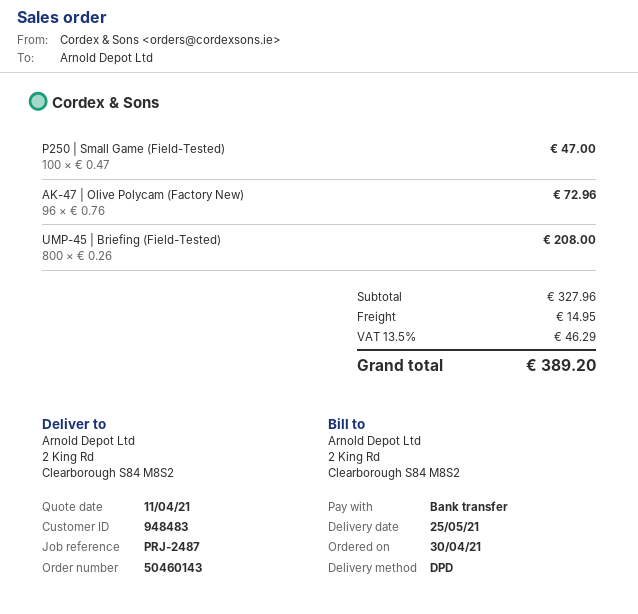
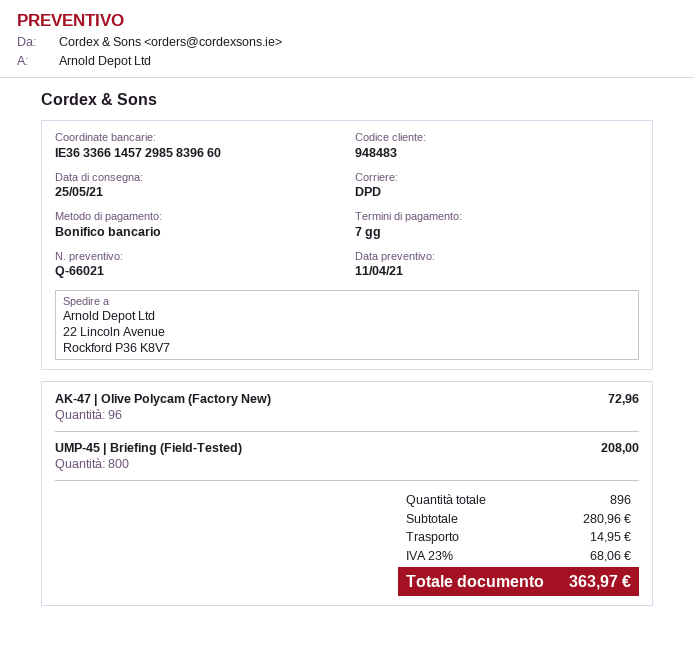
ship to: 2 King Rd, Clearborough S84 M8S2 -> 22 Lincoln Avenue, Rockford P36 K8V7
P250 | Small Game (Field-Tested): 100 for 47.00 -> none
subtotal: 327.96 -> 280.96
tax: 13.5% = 46.29 -> 23% = 68.06
total: 389.20 -> 363.97

